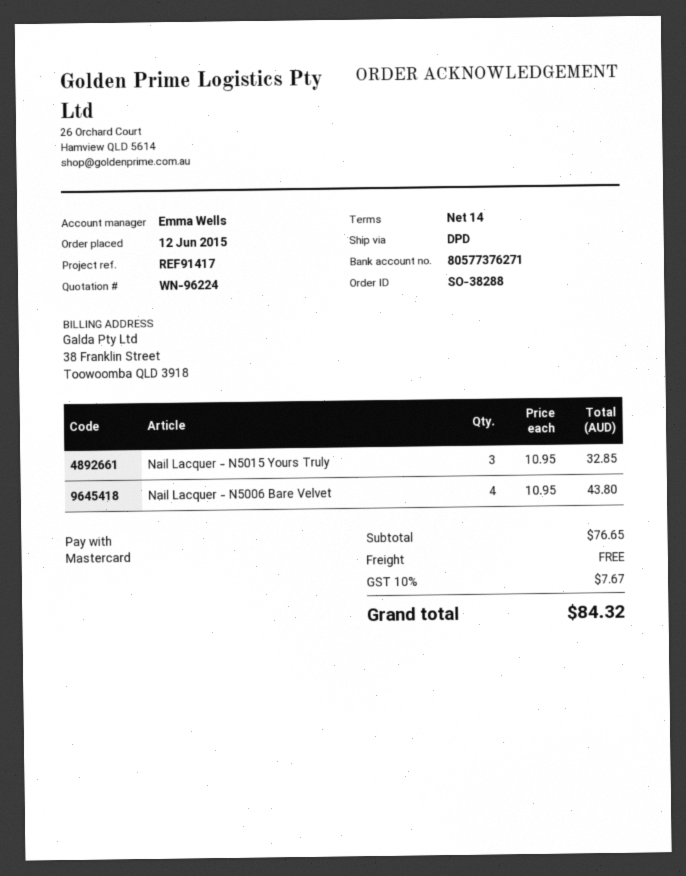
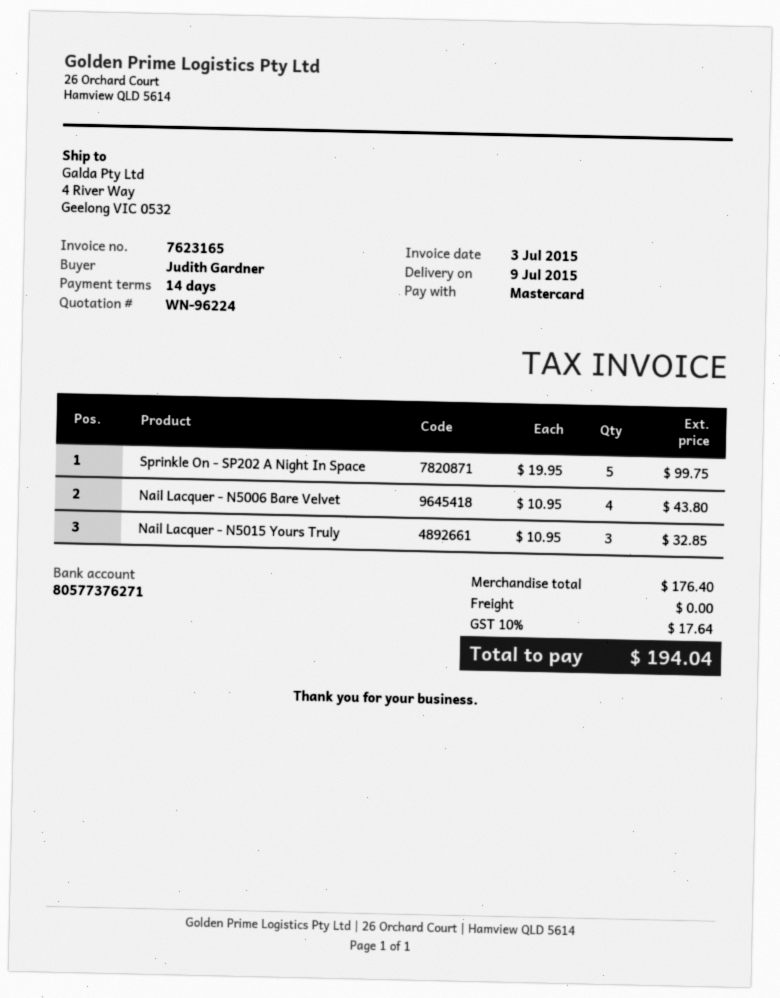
Sprinkle On - SP202 A Night In Space: none -> 5 x 19.95 = 99.75
subtotal: 76.65 -> 176.40
tax: 10% = 7.67 -> 10% = 17.64
total: 84.32 -> 194.04

